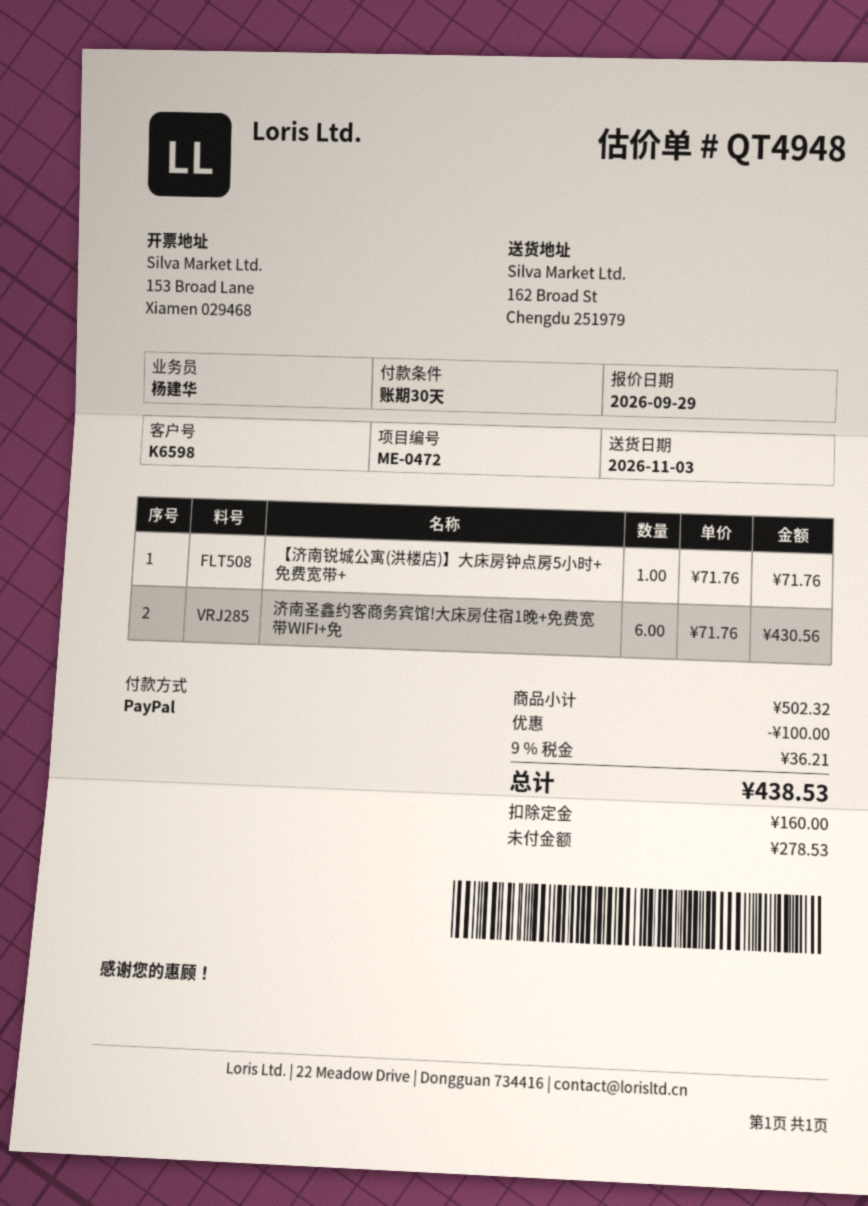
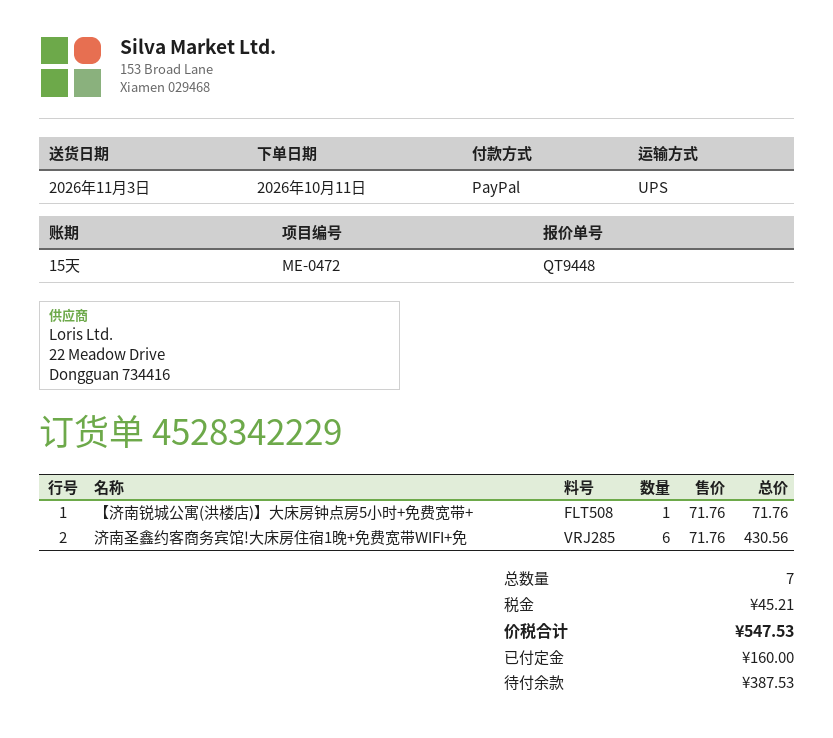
quote number: QT4948 -> QT9448
payment terms: 30 days -> 15 days
discount: 100.00 -> none
tax: 36.21 -> 45.21
total: 438.53 -> 547.53
balance: 278.53 -> 387.53

